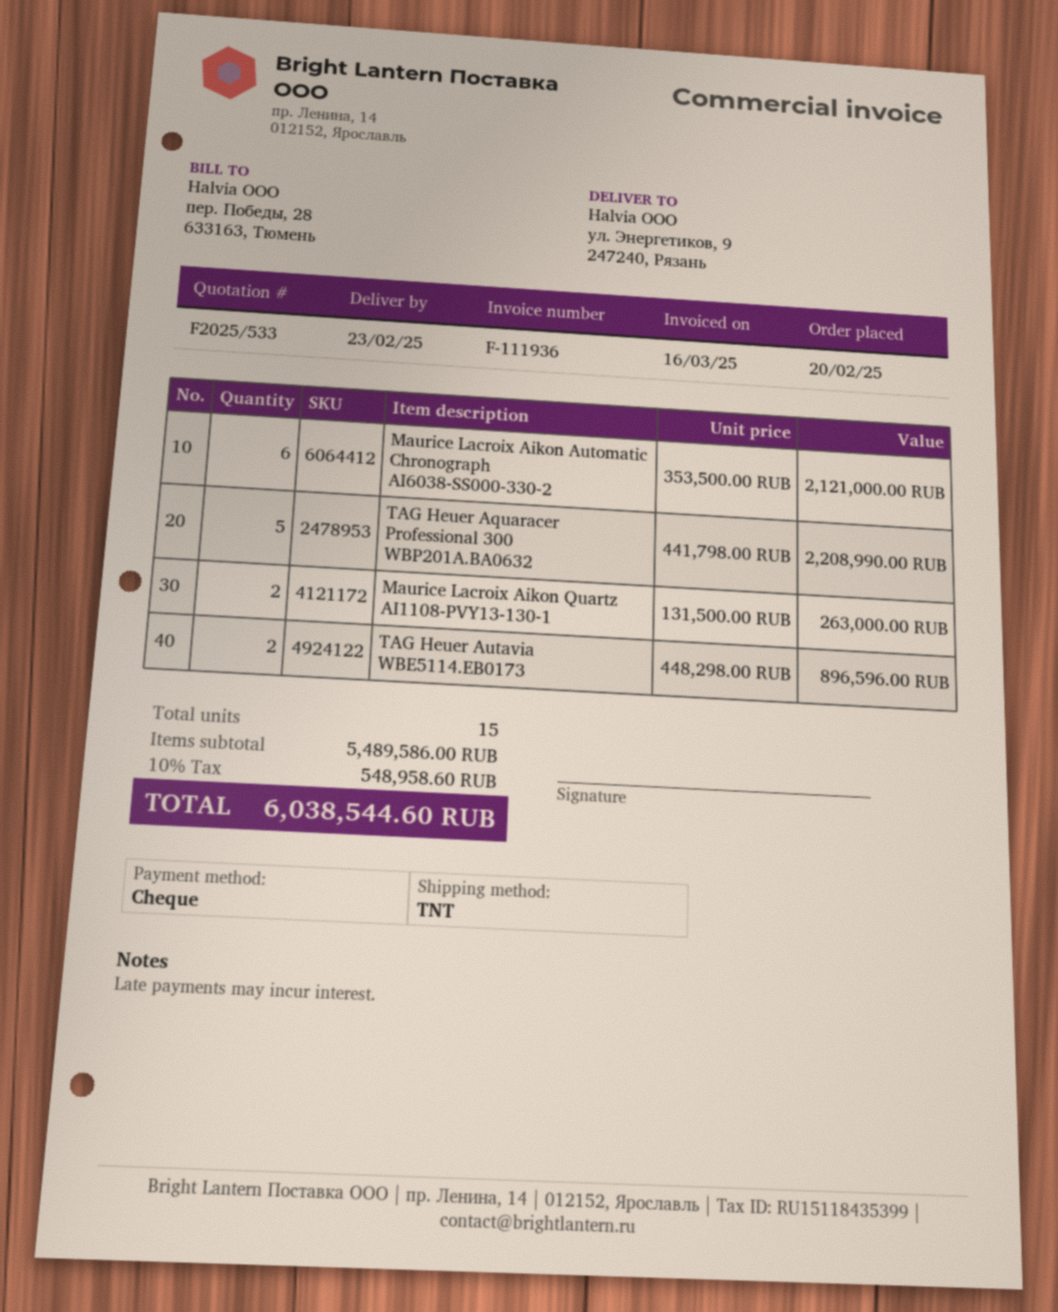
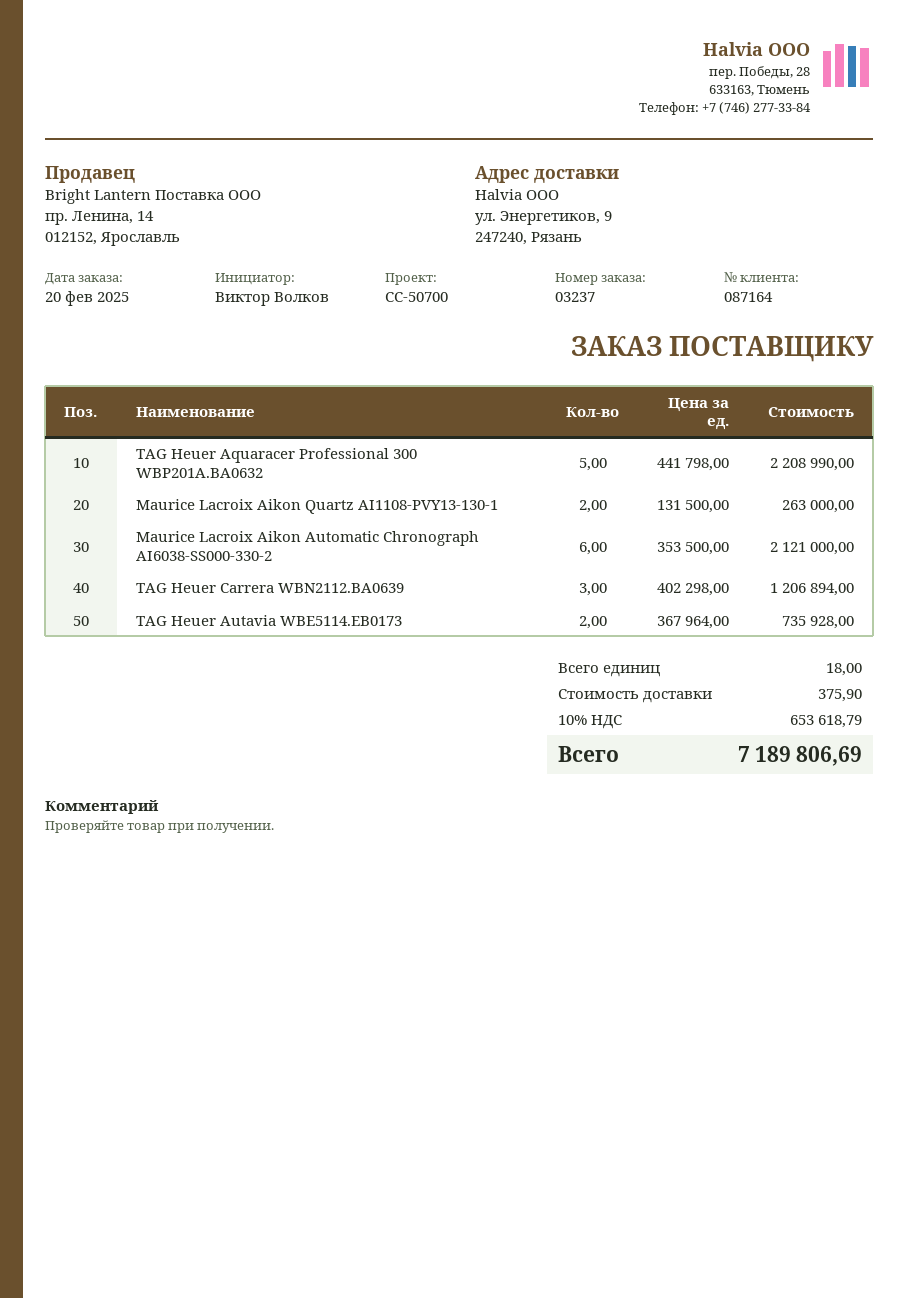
TAG Heuer Autavia WBE5114.EB0173: 2 x 448298.00 = 896596.00 -> 2 x 367964.00 = 735928.00
TAG Heuer Carrera WBN2112.BA0639: none -> 3 x 402298.00 = 1206894.00
total quantity: 15 -> 18
shipping: none -> 375.90
tax: 10% = 548958.60 -> 10% = 653618.79
total: 6038544.60 -> 7189806.69

